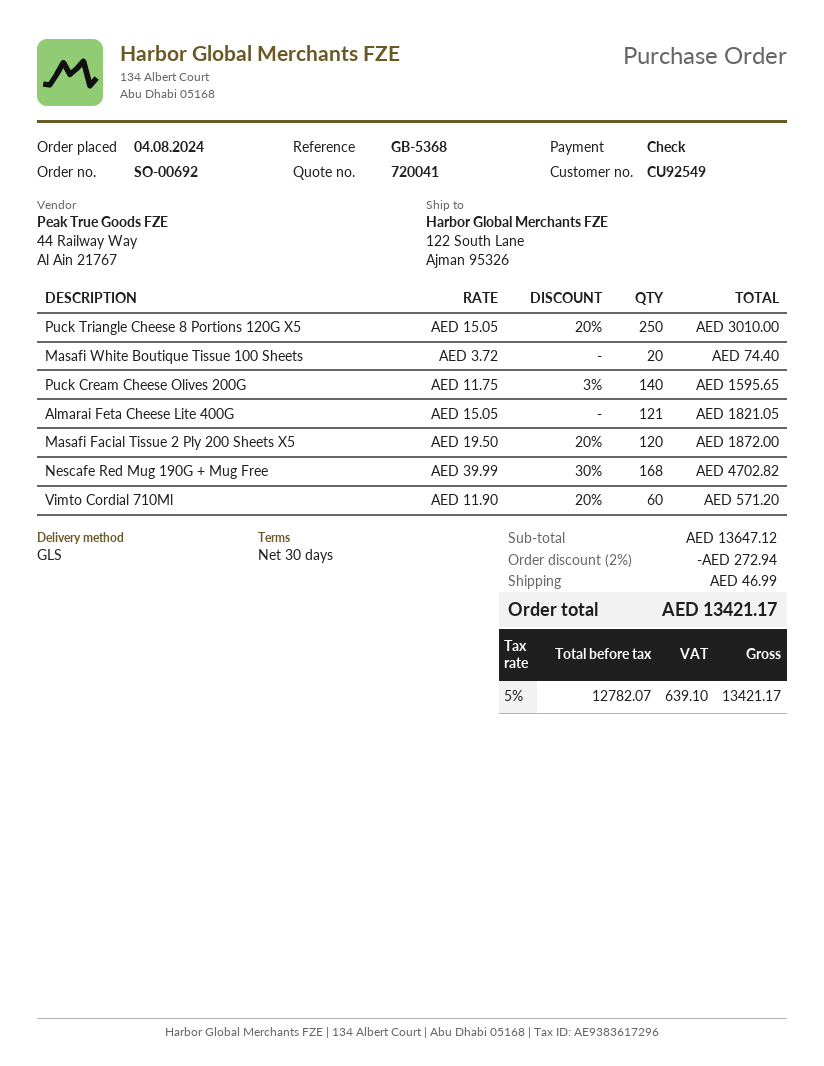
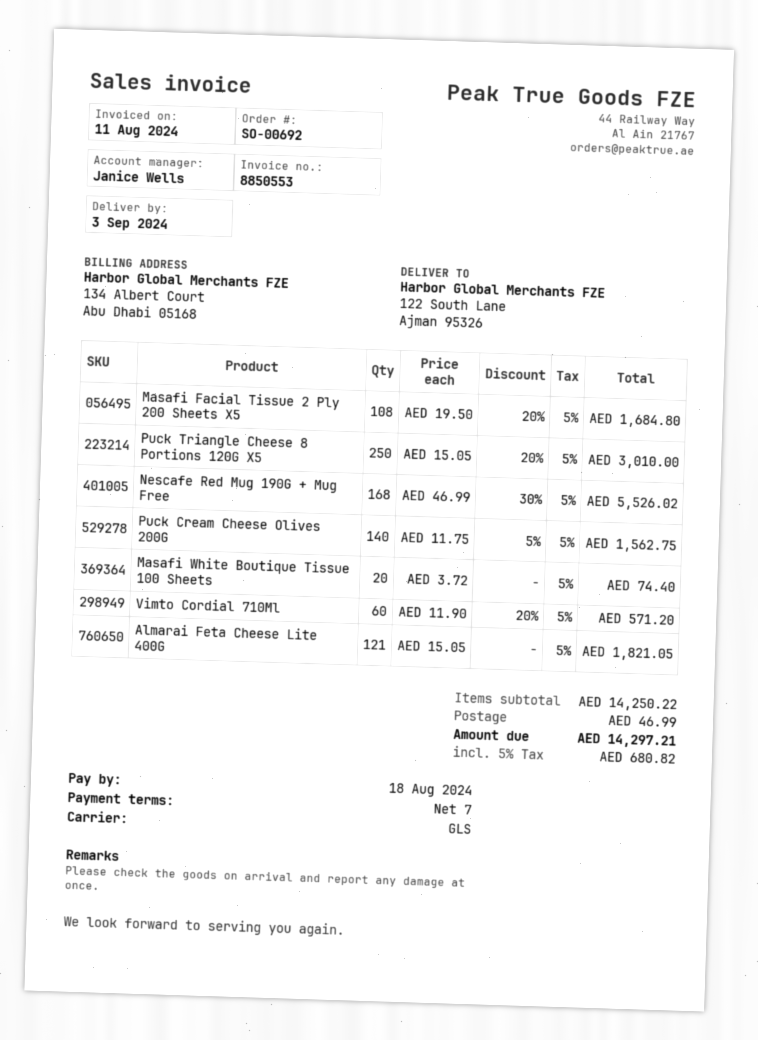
payment terms: 30 days -> 7 days
Puck Cream Cheese Olives 200G: 140 x 11.75 - 3% = 1595.65 -> 140 x 11.75 - 5% = 1562.75
Masafi Facial Tissue 2 Ply 200 Sheets X5: 120 x 19.50 - 20% = 1872.00 -> 108 x 19.50 - 20% = 1684.80
Nescafe Red Mug 190G + Mug Free: 168 x 39.99 - 30% = 4702.82 -> 168 x 46.99 - 30% = 5526.02
subtotal: 13647.12 -> 14250.22
discount: 2% = 272.94 -> none
tax: 5% = 639.10 -> 5% = 680.82
total: 13421.17 -> 14297.21

